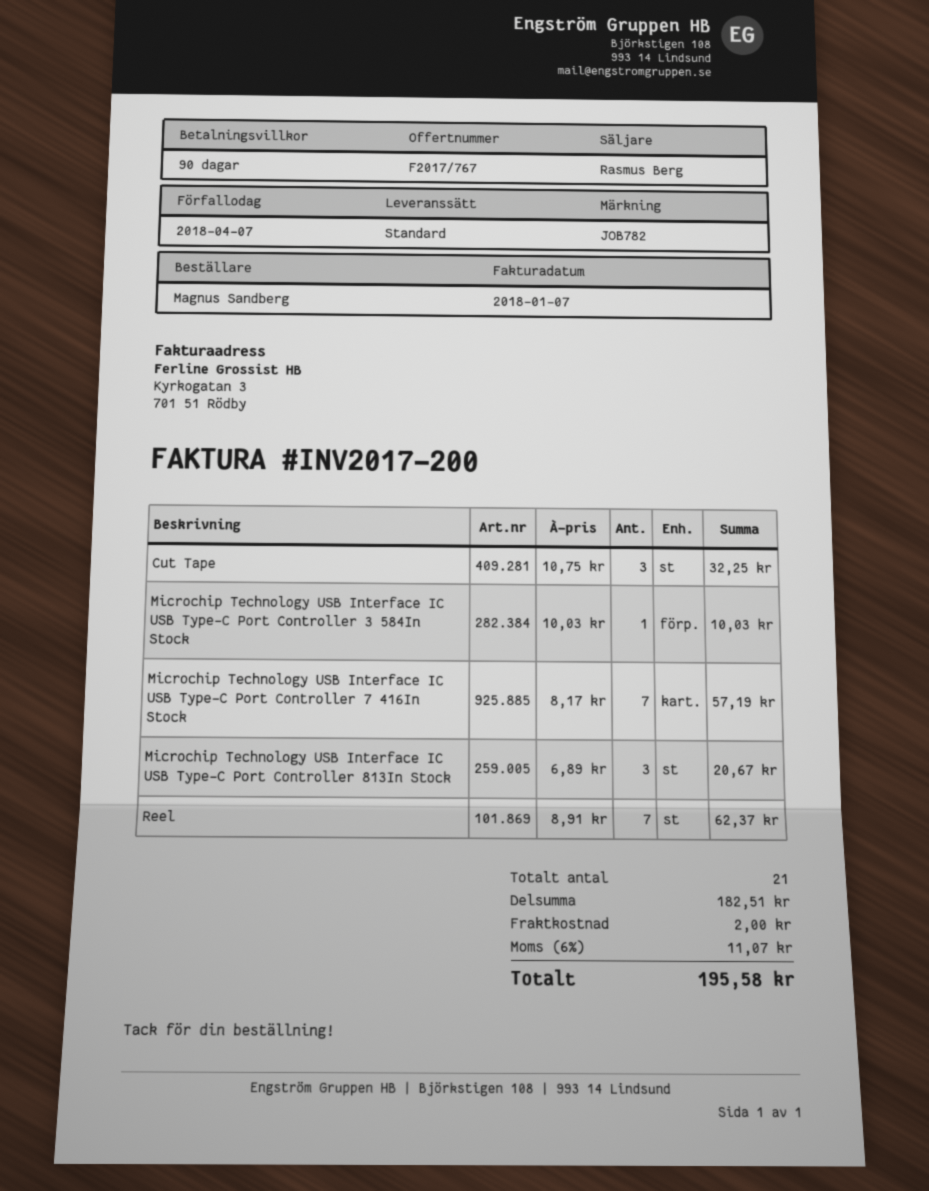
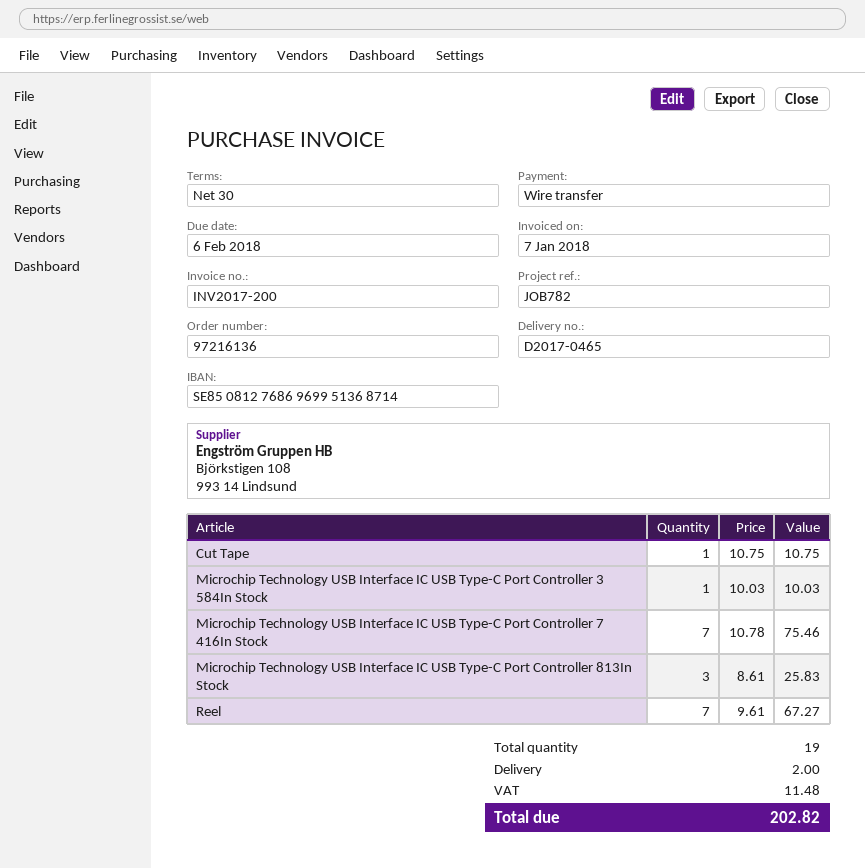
payment terms: 90 days -> 30 days
due date: 2018-04-07 -> 2018-02-06
Cut Tape: 3 x 10.75 = 32.25 -> 1 x 10.75 = 10.75
Microchip Technology USB Interface IC USB Type-C Port Controller 7 416In Stock: 7 x 8.17 = 57.19 -> 7 x 10.78 = 75.46
Microchip Technology USB Interface IC USB Type-C Port Controller 813In Stock: 3 x 6.89 = 20.67 -> 3 x 8.61 = 25.83
Reel: 7 x 8.91 = 62.37 -> 7 x 9.61 = 67.27
total quantity: 21 -> 19
tax: 11.07 -> 11.48
total: 195.58 -> 202.82

